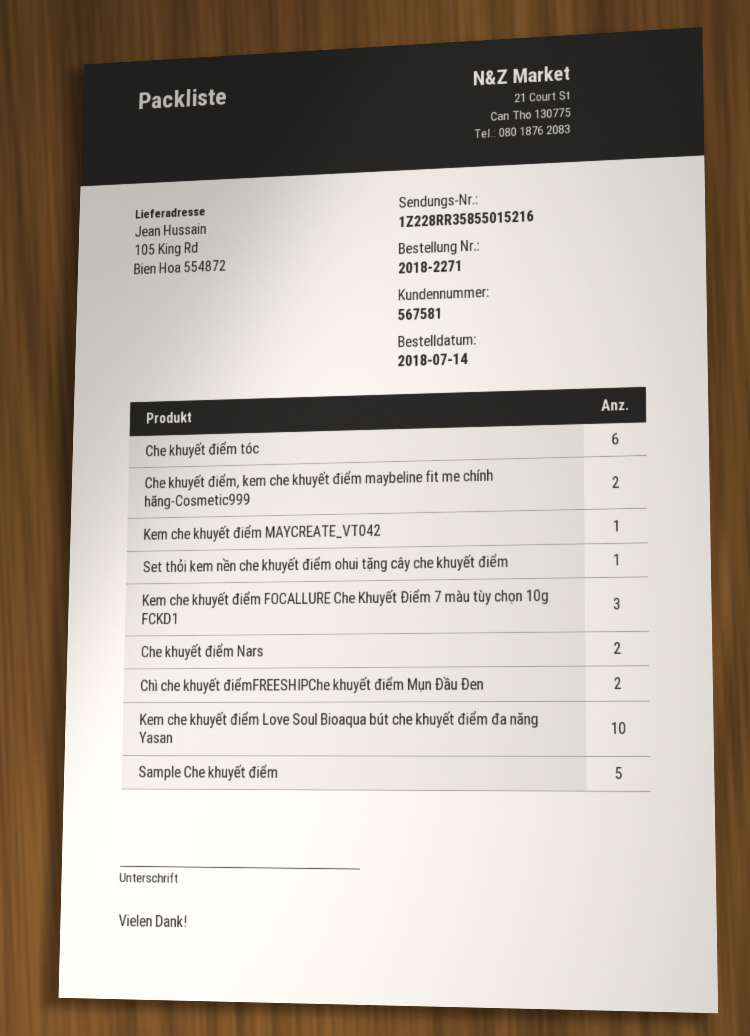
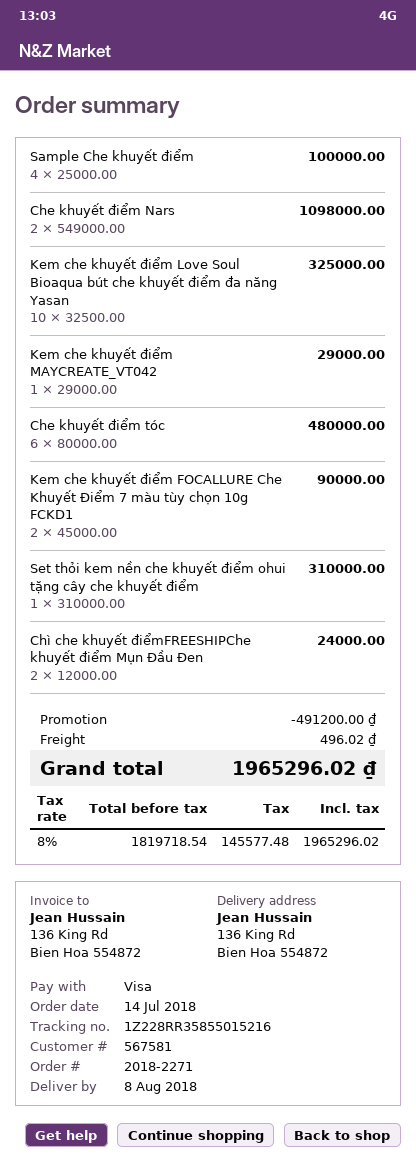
ship to: 105 King Rd, Bien Hoa 554872 -> 136 King Rd, Bien Hoa 554872
Che khuyết điểm, kem che khuyết điểm maybeline fit me chính hãng-Cosmetic999: 2 -> none
Kem che khuyết điểm FOCALLURE Che Khuyết Điểm 7 màu tùy chọn 10g FCKD1: 3 -> 2
Sample Che khuyết điểm: 5 -> 4

